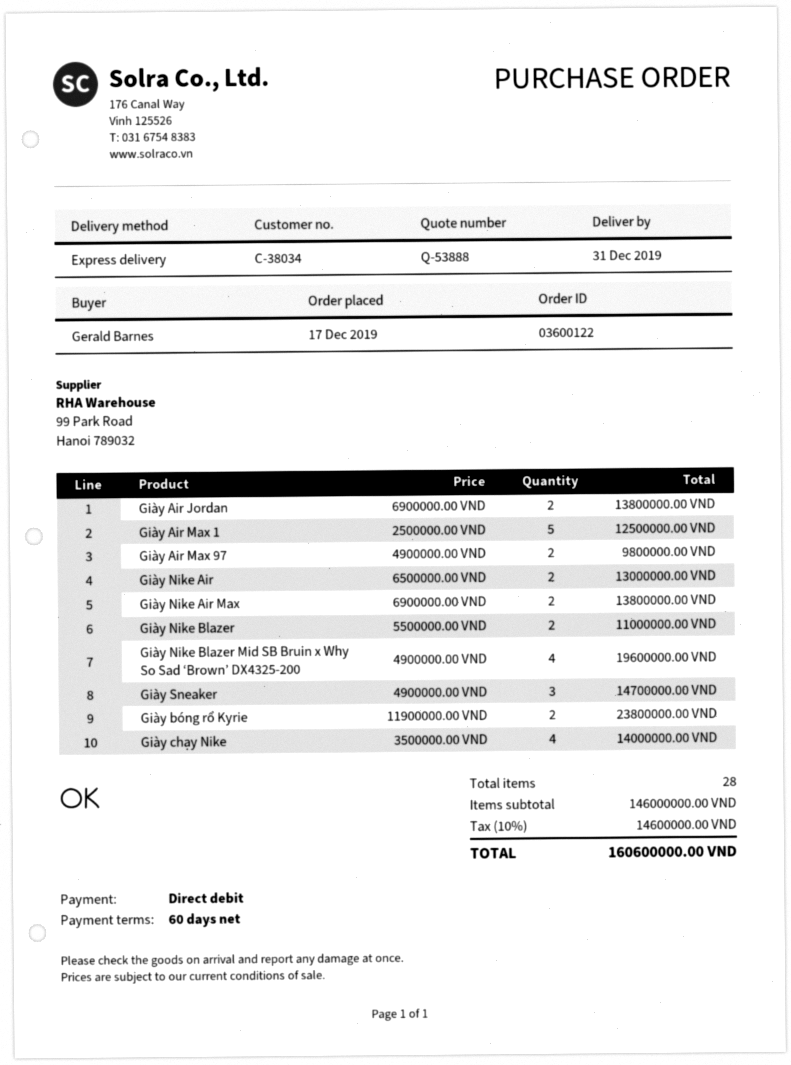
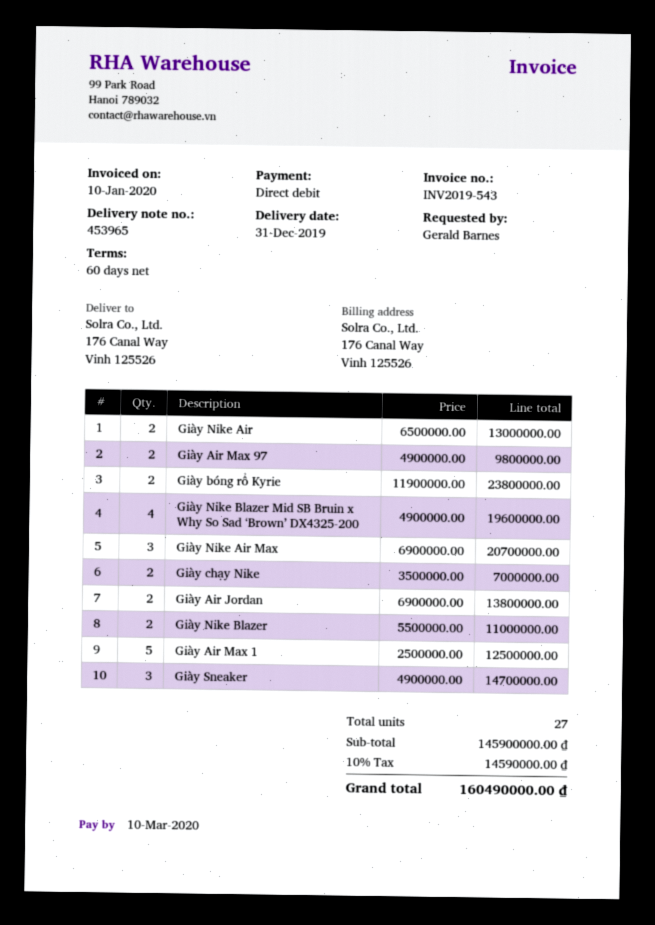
Giày Nike Air Max: 2 x 6900000.00 = 13800000.00 -> 3 x 6900000.00 = 20700000.00
Giày chạy Nike: 4 x 3500000.00 = 14000000.00 -> 2 x 3500000.00 = 7000000.00
total quantity: 28 -> 27
subtotal: 146000000.00 -> 145900000.00
tax: 10% = 14600000.00 -> 10% = 14590000.00
total: 160600000.00 -> 160490000.00

